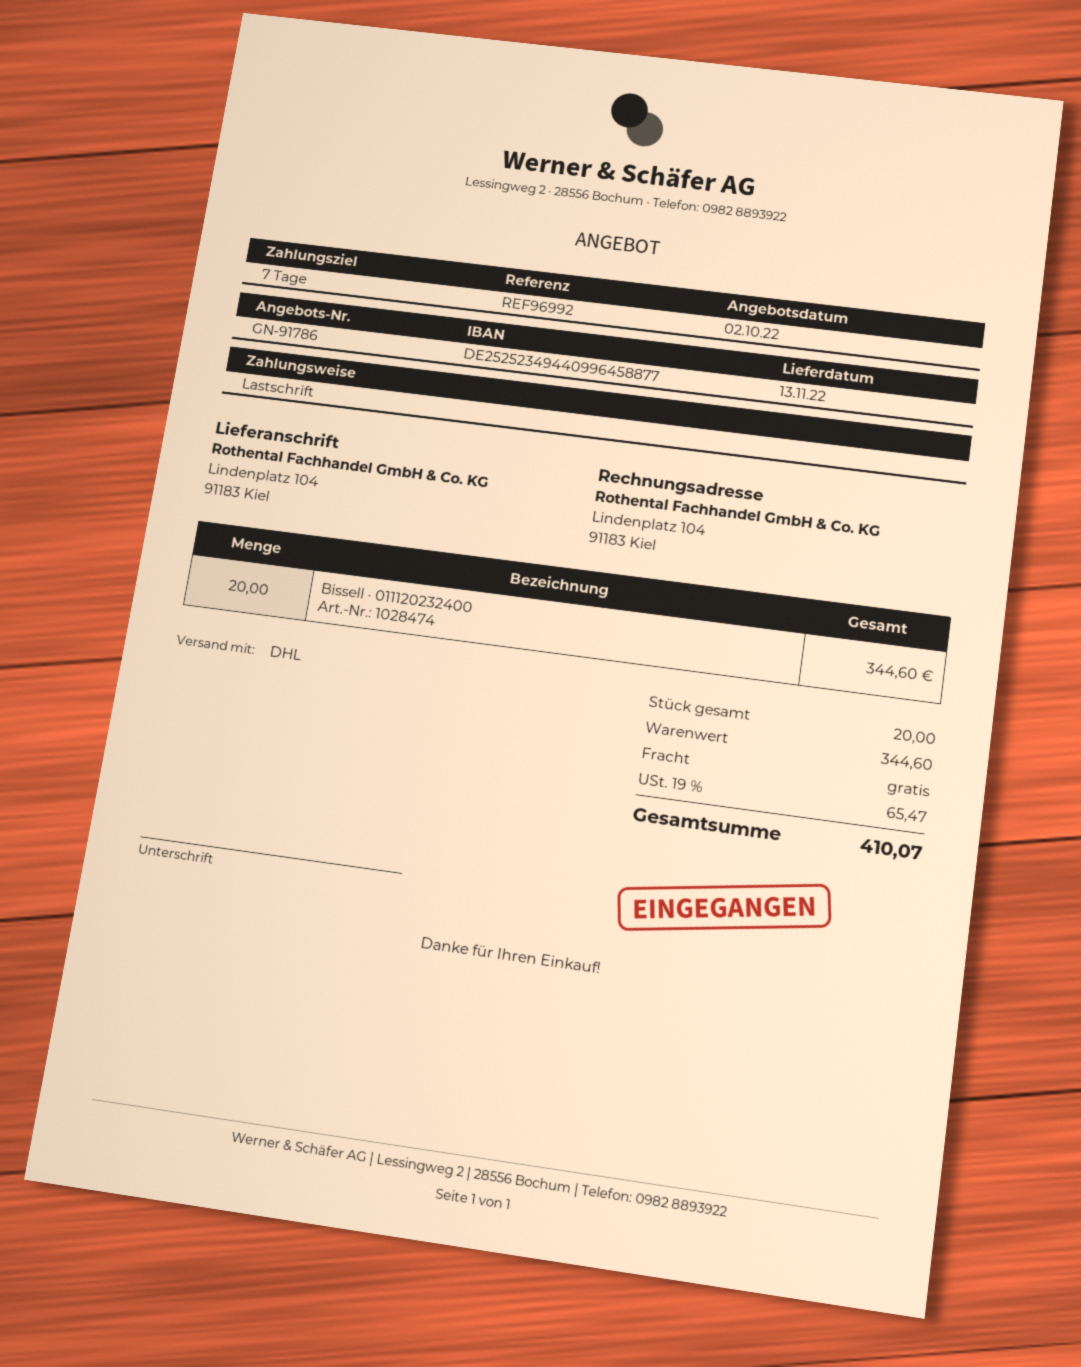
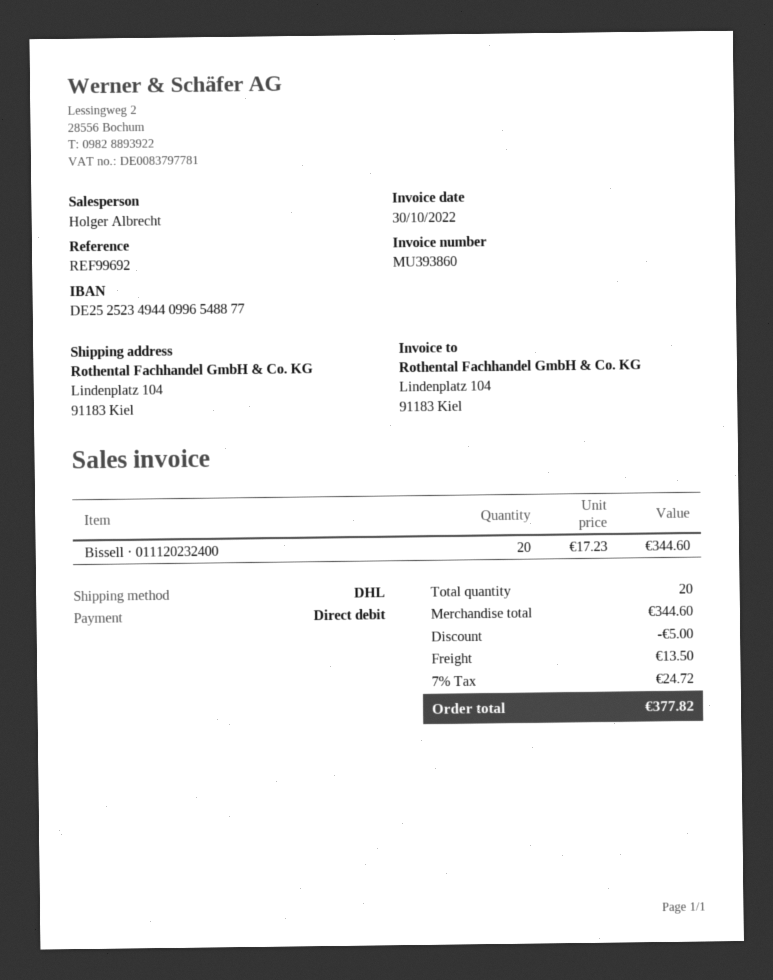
reference: REF96992 -> REF99692
bank account: DE25252349440996458877 -> DE25252349440996548877
discount: none -> 5.00
shipping: 0.00 -> 13.50
tax: 19% = 65.47 -> 7% = 24.72
total: 410.07 -> 377.82

